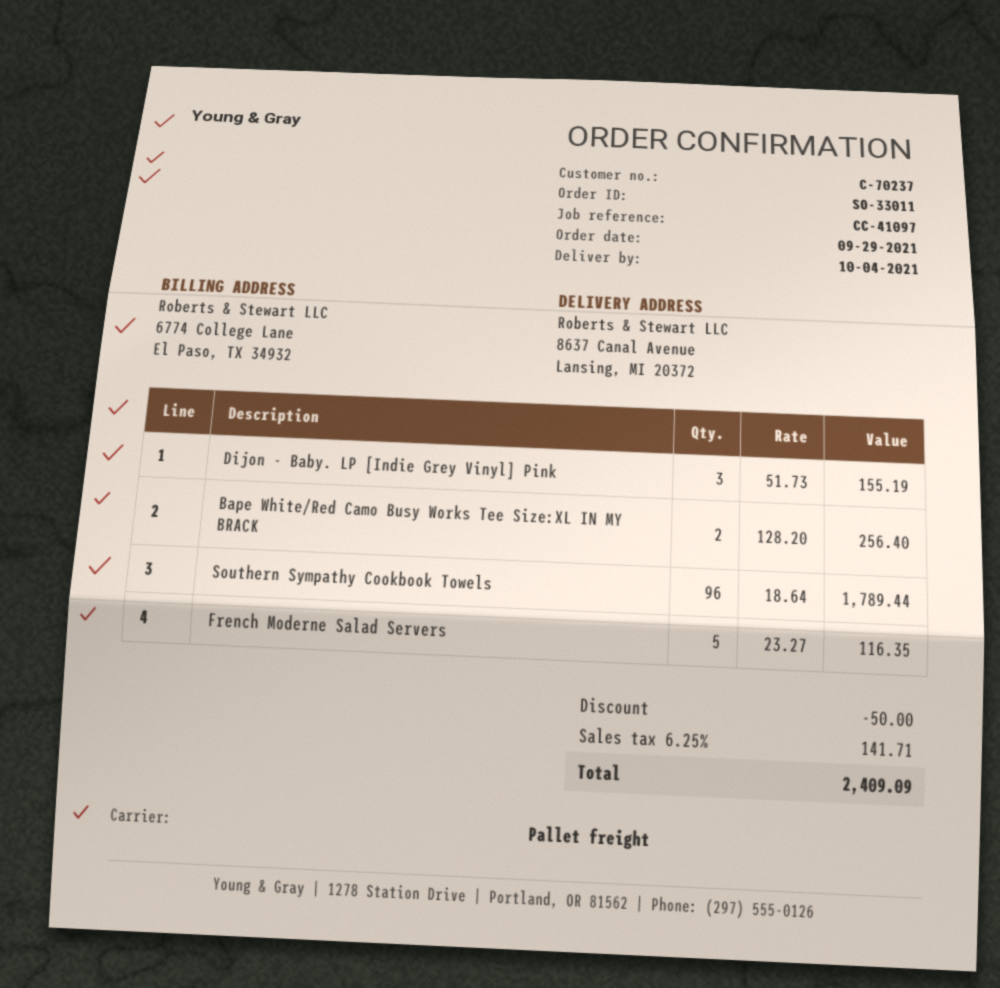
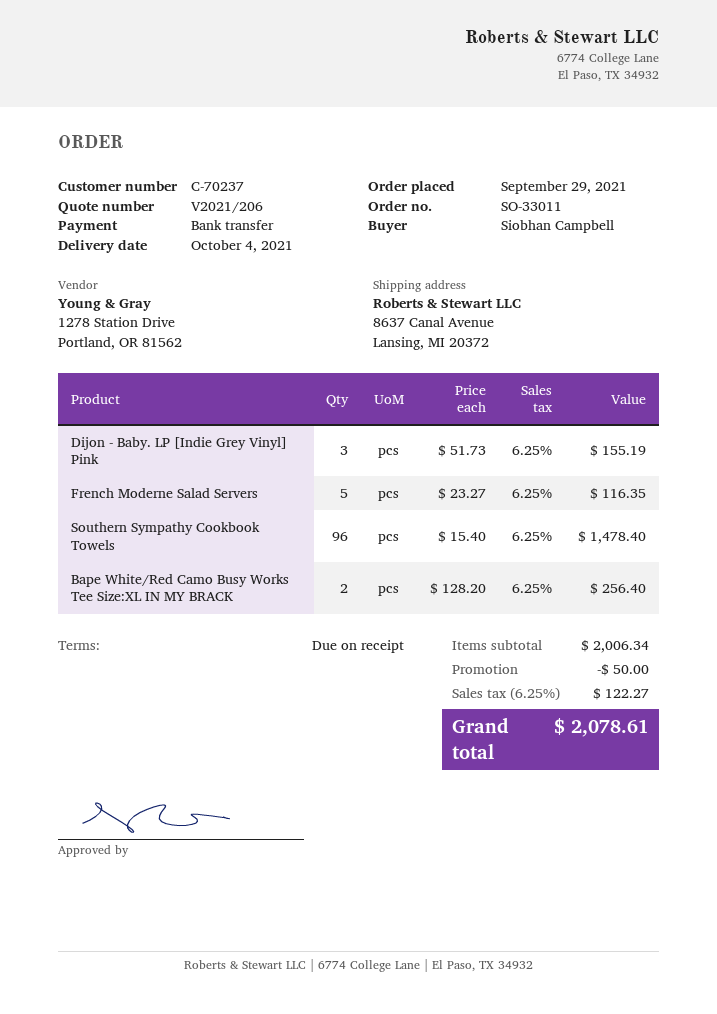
Southern Sympathy Cookbook Towels: 96 x 18.64 = 1789.44 -> 96 x 15.40 = 1478.40
tax: 6.25% = 141.71 -> 6.25% = 122.27
total: 2409.09 -> 2078.61

